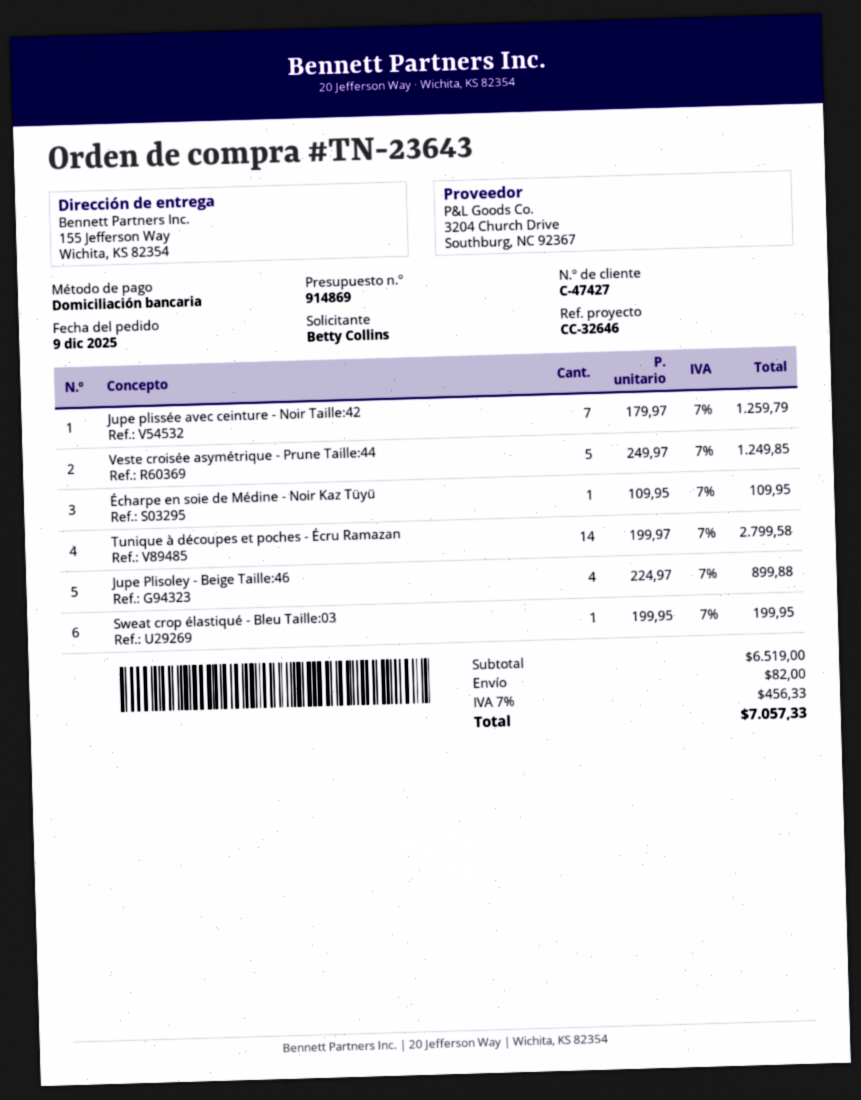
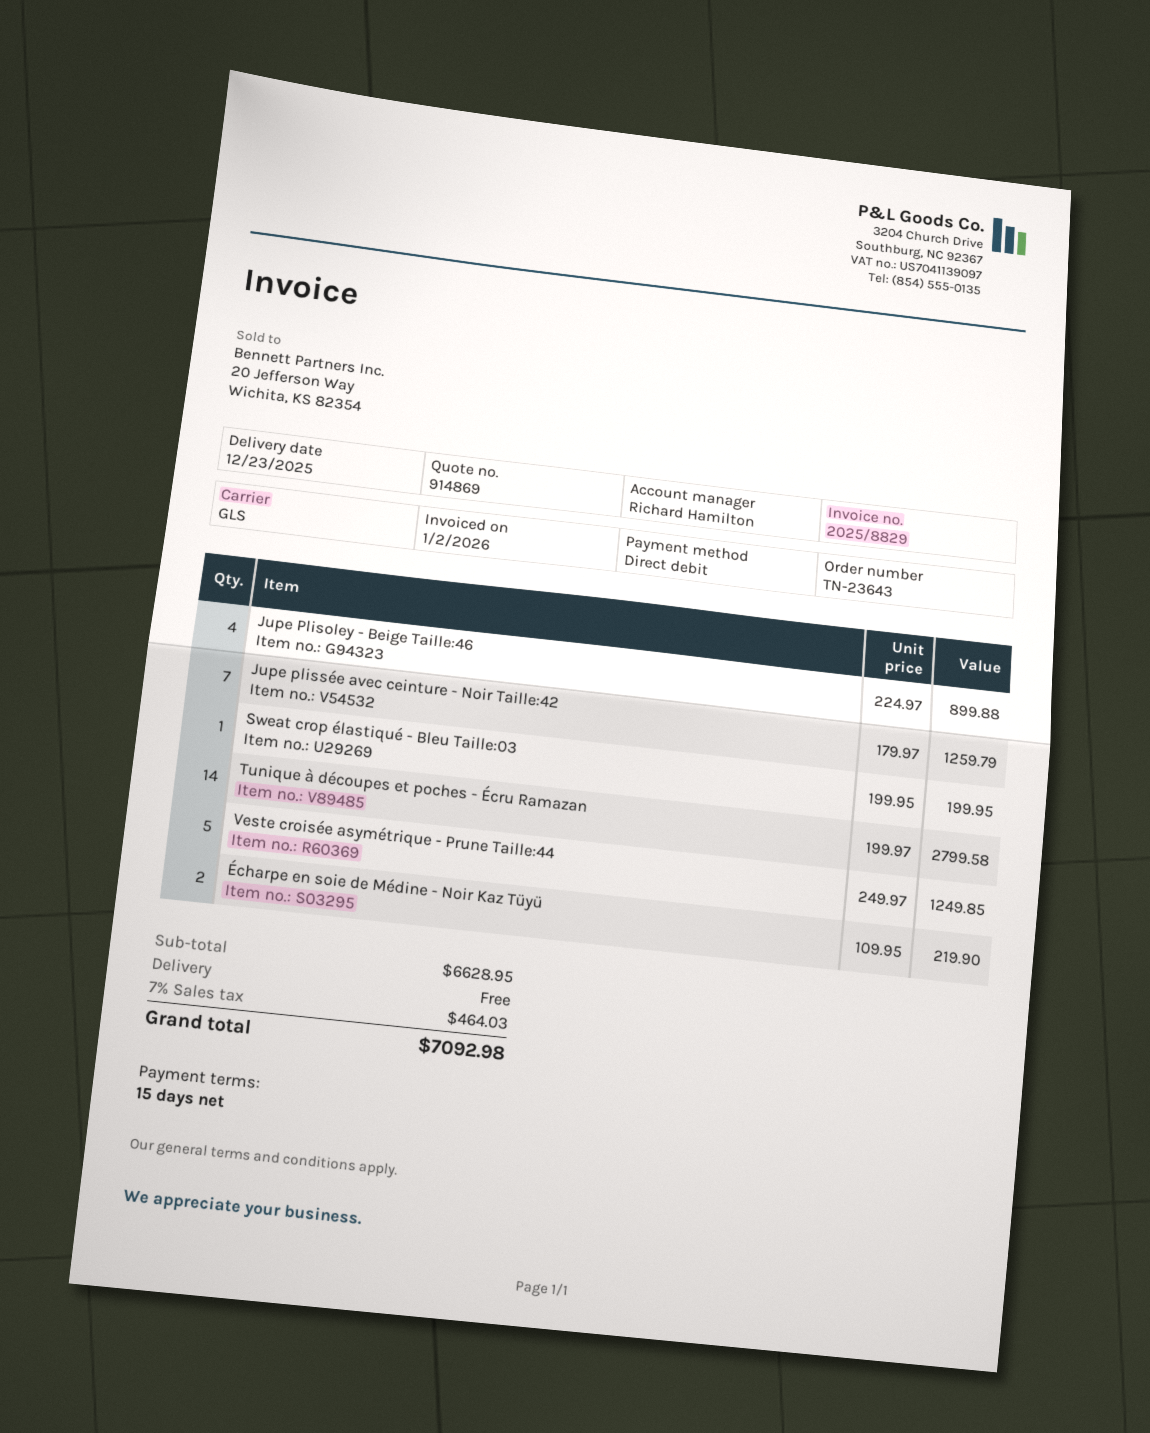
Écharpe en soie de Médine - Noir Kaz Tüyü: 1 x 109.95 = 109.95 -> 2 x 109.95 = 219.90
subtotal: 6519.00 -> 6628.95
shipping: 82.00 -> 0.00
tax: 7% = 456.33 -> 7% = 464.03
total: 7057.33 -> 7092.98

